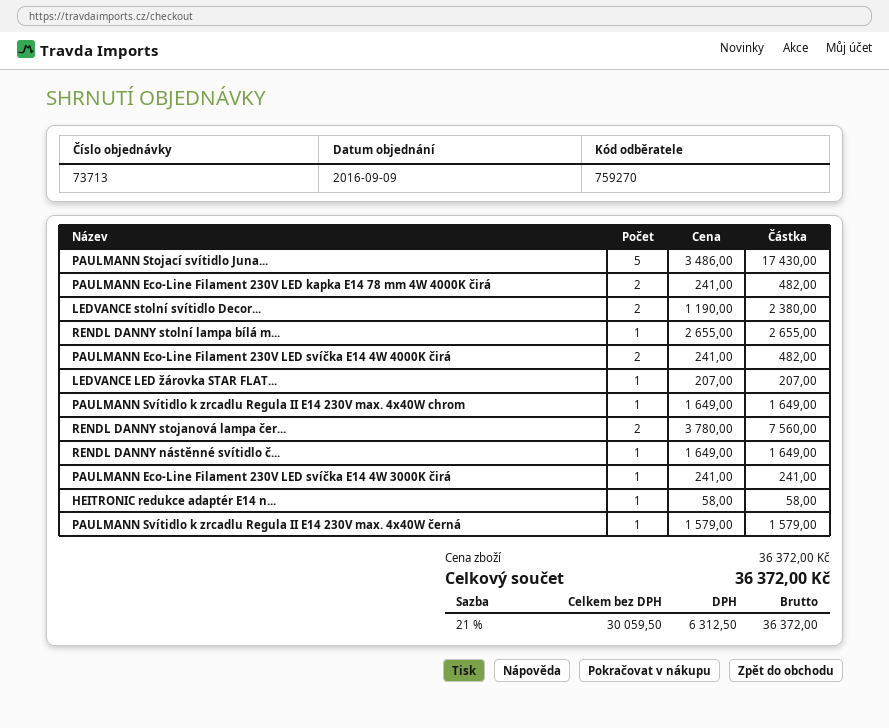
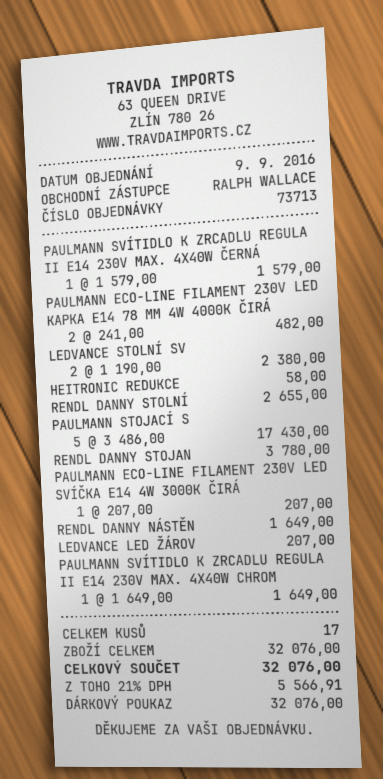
PAULMANN Eco-Line Filament 230V LED svíčka E14 4W 4000K čirá: 2 x 241.00 = 482.00 -> none
RENDL DANNY stojanová lampa čer...: 2 x 3780.00 = 7560.00 -> 1 x 3780.00 = 3780.00
PAULMANN Eco-Line Filament 230V LED svíčka E14 4W 3000K čirá: 1 x 241.00 = 241.00 -> 1 x 207.00 = 207.00
subtotal: 36372.00 -> 32076.00
tax: 21% = 6312.50 -> 21% = 5566.91
total: 36372.00 -> 32076.00

